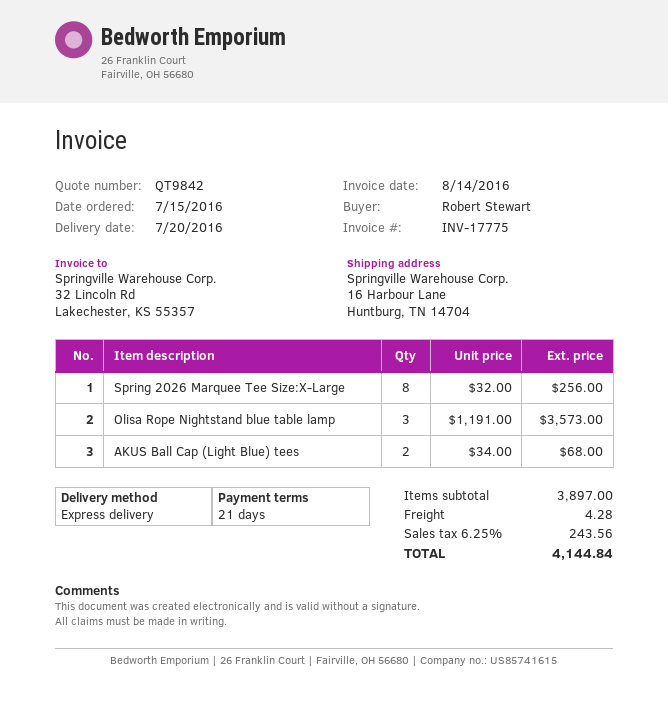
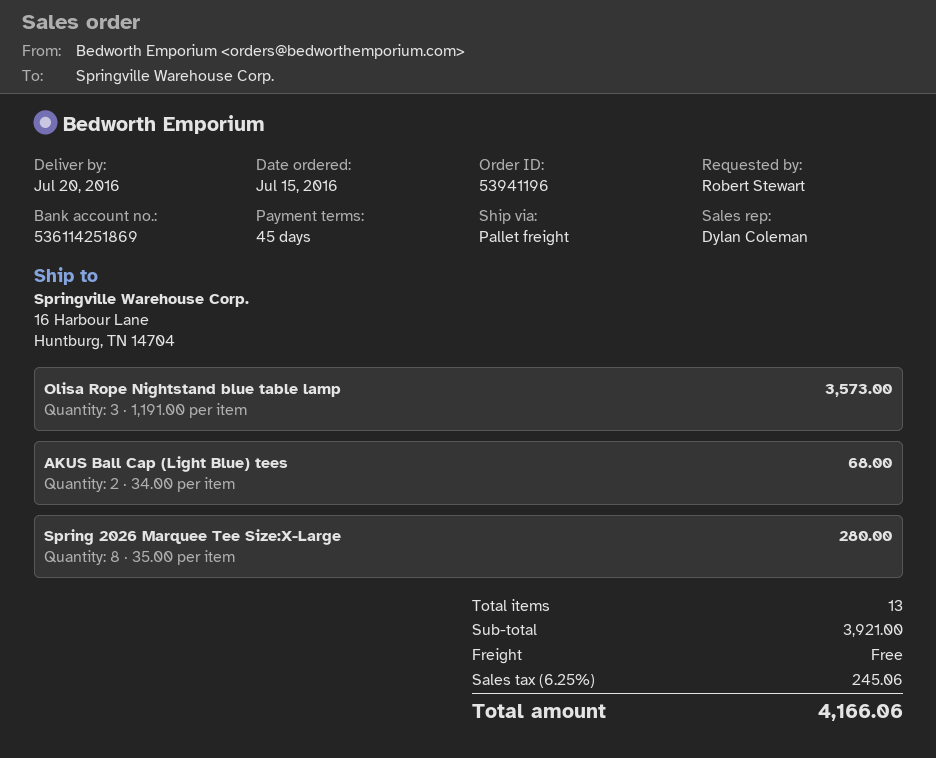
payment terms: 21 days -> 45 days
shipping method: express -> pallet freight
Spring 2026 Marquee Tee Size:X-Large: 8 x 32.00 = 256.00 -> 8 x 35.00 = 280.00
subtotal: 3897.00 -> 3921.00
shipping: 4.28 -> 0.00
tax: 6.25% = 243.56 -> 6.25% = 245.06
total: 4144.84 -> 4166.06

